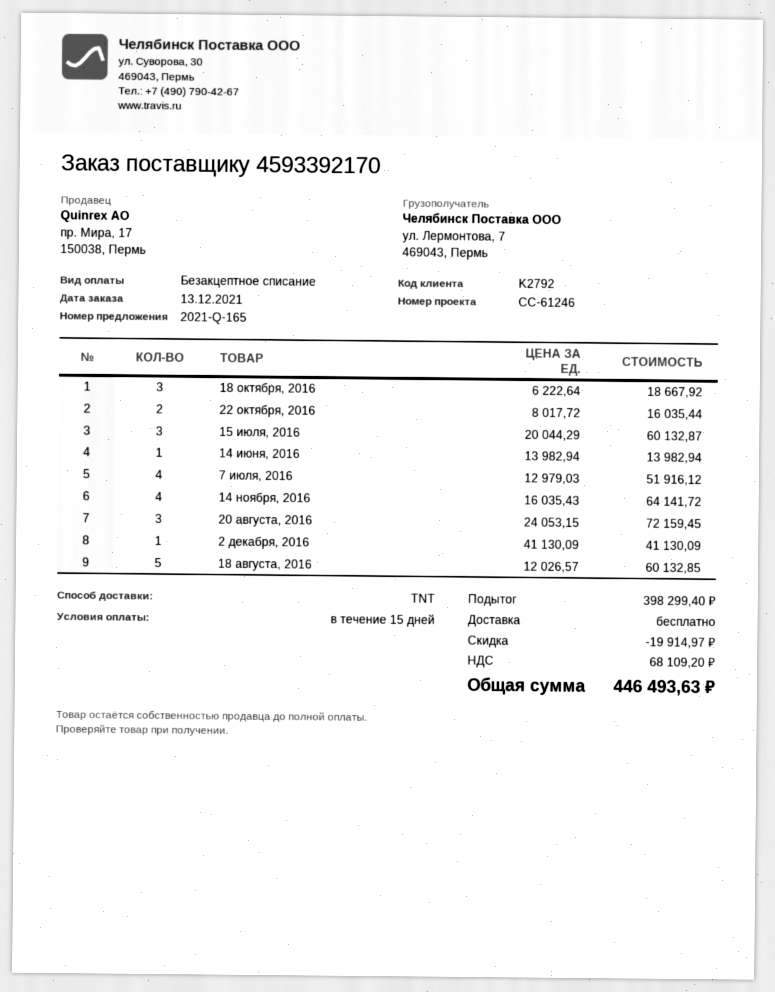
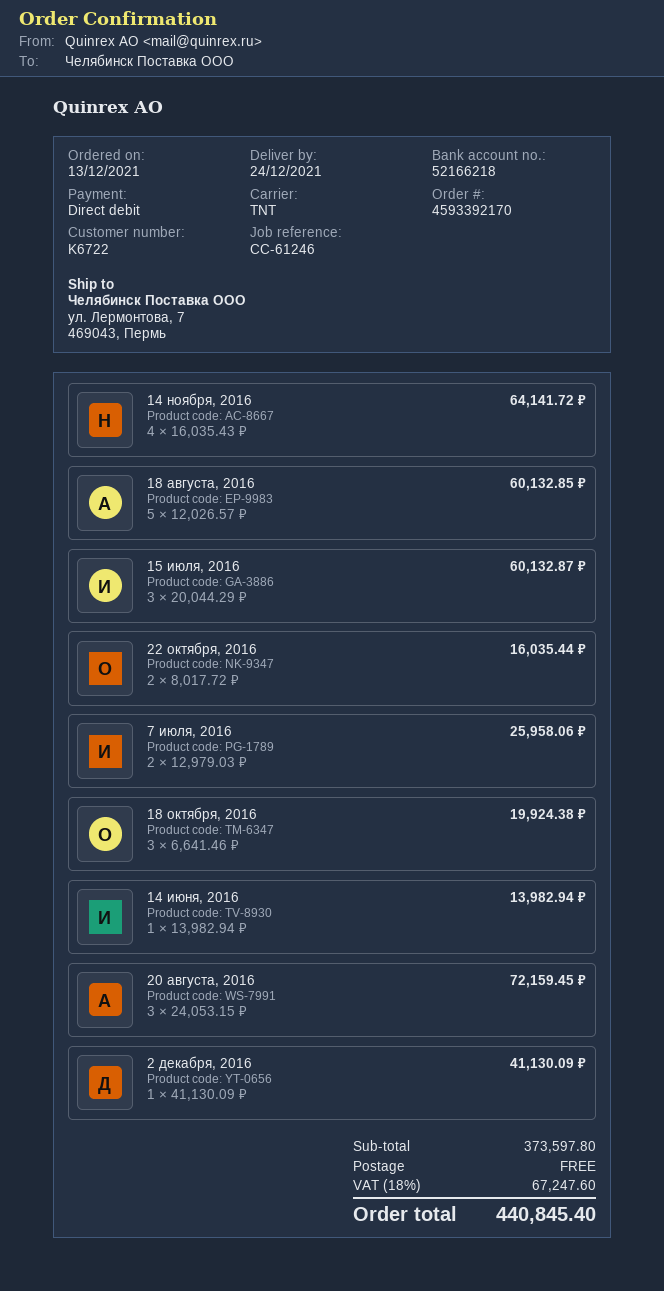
customer number: K2792 -> K6722
18 октября, 2016: 3 x 6222.64 = 18667.92 -> 3 x 6641.46 = 19924.38
7 июля, 2016: 4 x 12979.03 = 51916.12 -> 2 x 12979.03 = 25958.06
subtotal: 398299.40 -> 373597.80
discount: 19914.97 -> none
tax: 68109.20 -> 67247.60
total: 446493.63 -> 440845.40

